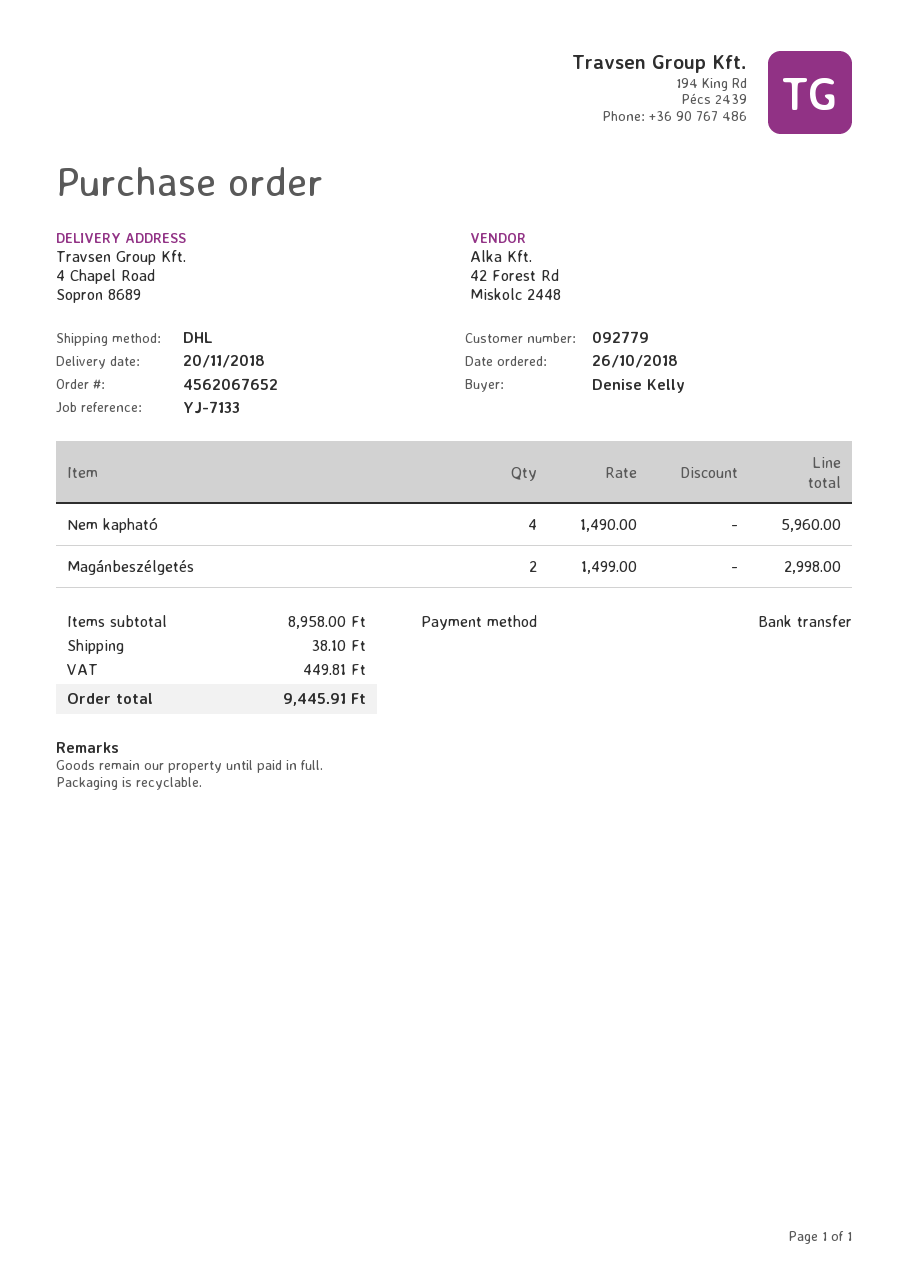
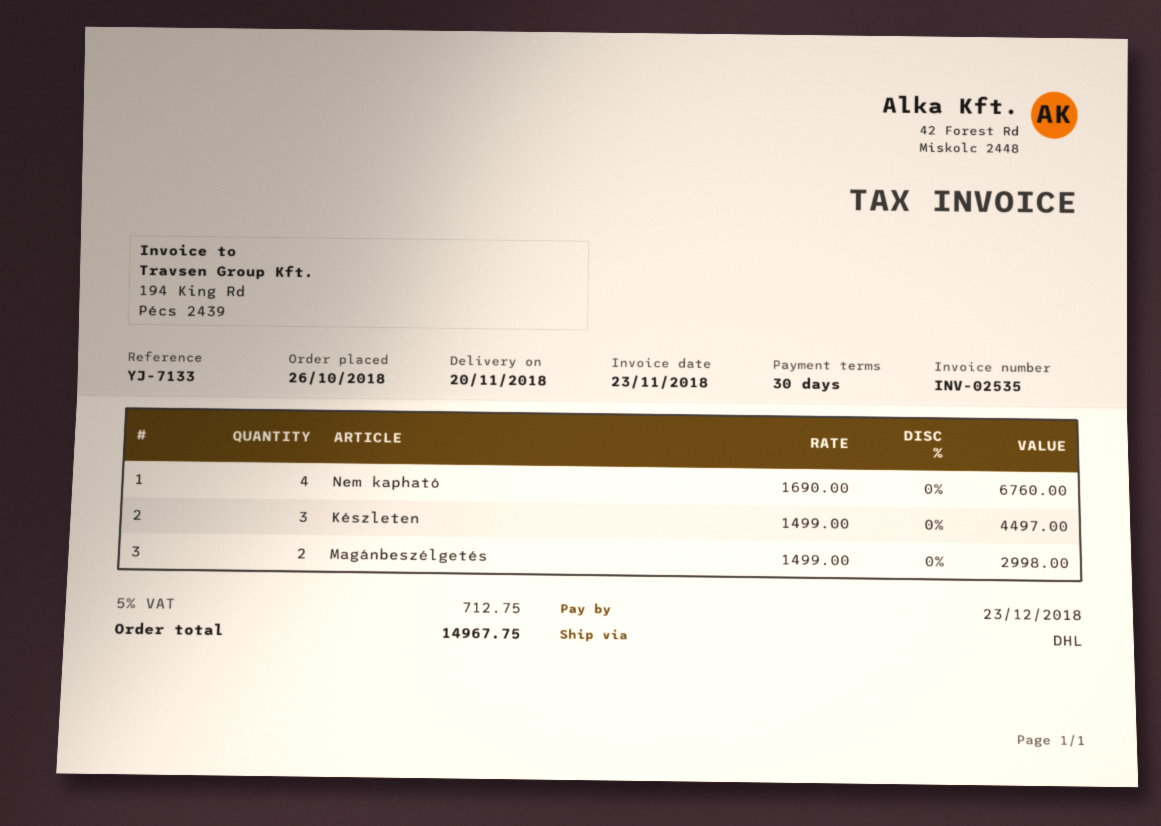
Nem kapható: 4 x 1490.00 = 5960.00 -> 4 x 1690.00 = 6760.00
Készleten: none -> 3 x 1499.00 = 4497.00
shipping: 38.10 -> none
tax: 449.81 -> 712.75
total: 9445.91 -> 14967.75

